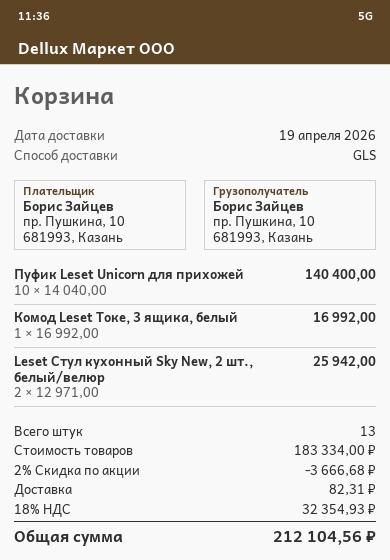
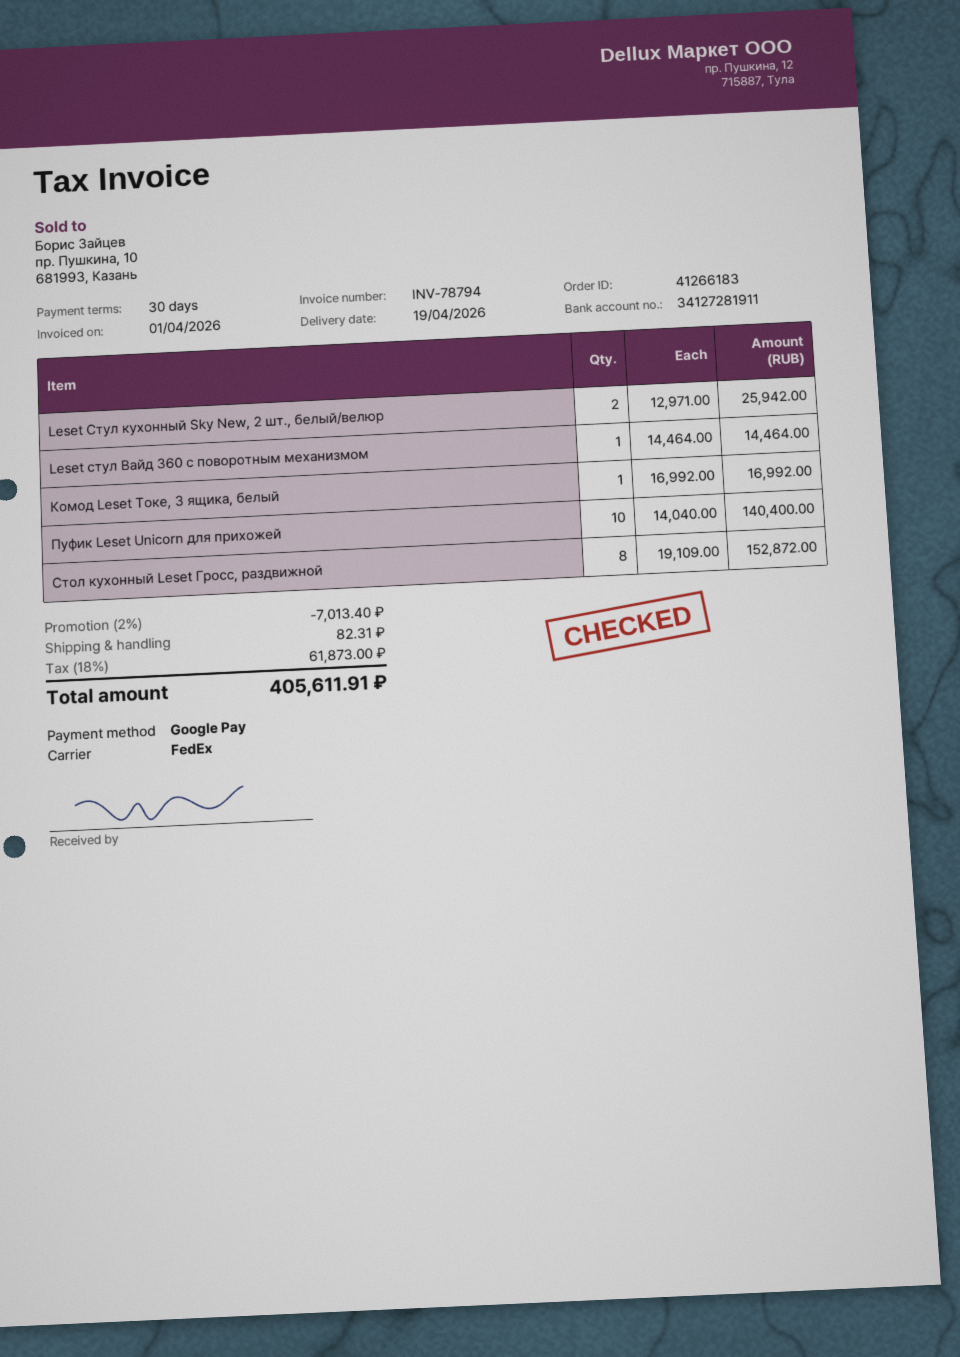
shipping method: GLS -> FedEx
Leset стул Вайд 360 с поворотным механизмом: none -> 1 x 14464.00 = 14464.00
Стол кухонный Leset Гросс, раздвижной: none -> 8 x 19109.00 = 152872.00
discount: 2% = 3666.68 -> 2% = 7013.40
tax: 18% = 32354.93 -> 18% = 61873.00
total: 212104.56 -> 405611.91

